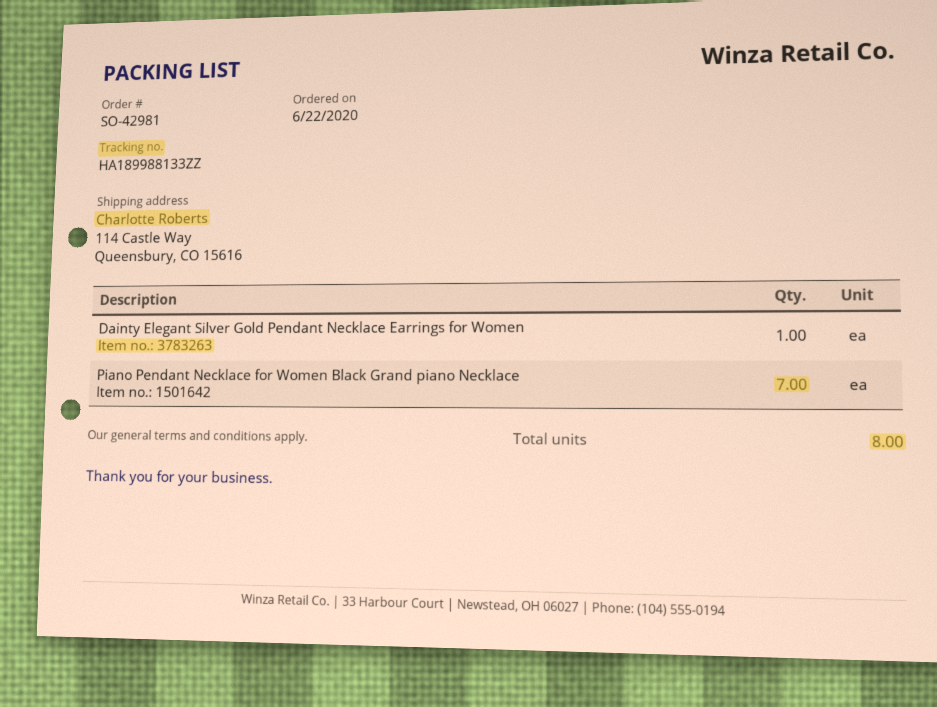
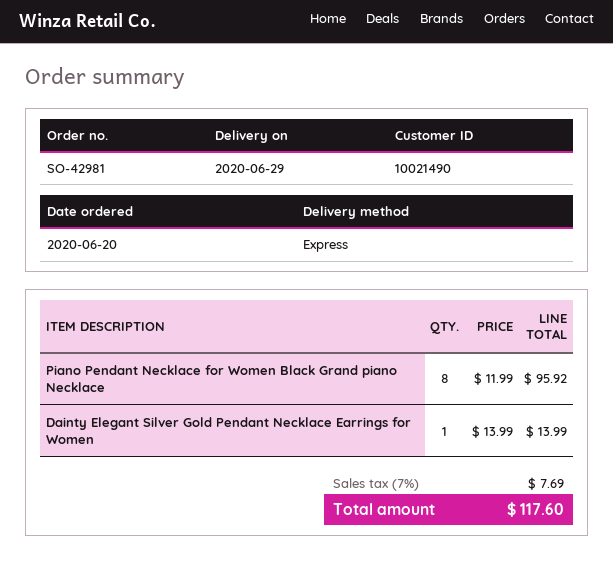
order date: 2020-06-22 -> 2020-06-20
Piano Pendant Necklace for Women Black Grand piano Necklace: 7 -> 8

